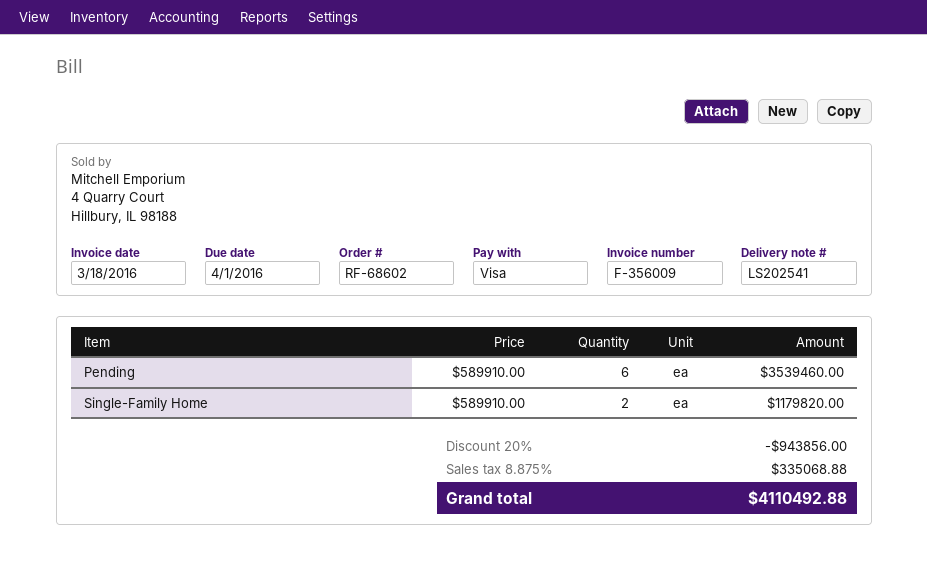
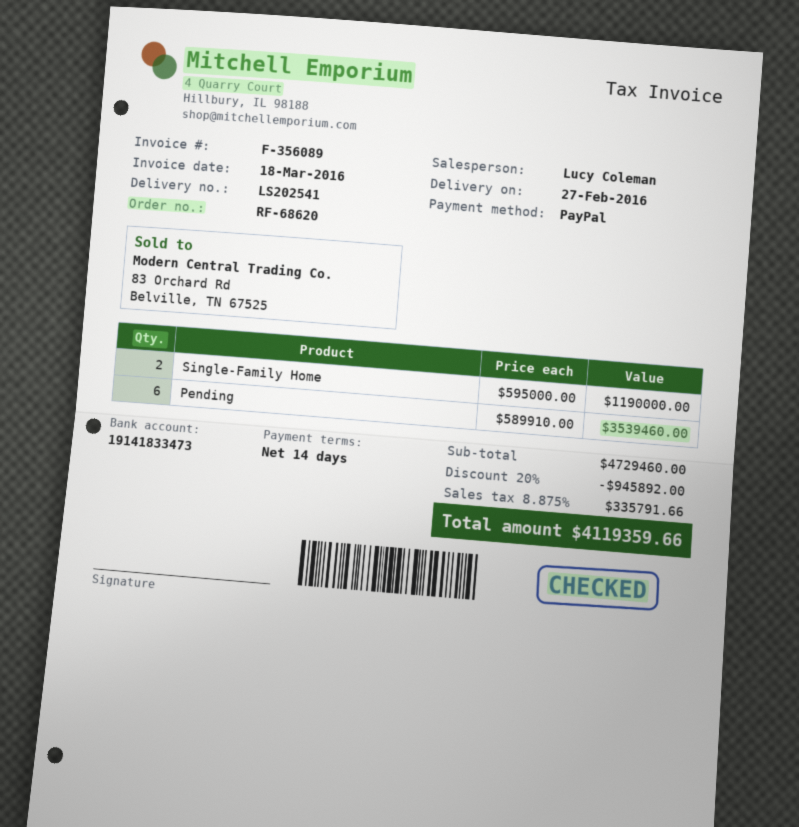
order number: RF-68602 -> RF-68620
invoice number: F-356009 -> F-356089
payment method: Visa -> PayPal
Single-Family Home: 2 x 589910.00 = 1179820.00 -> 2 x 595000.00 = 1190000.00
discount: 20% = 943856.00 -> 20% = 945892.00
tax: 8.875% = 335068.88 -> 8.875% = 335791.66
total: 4110492.88 -> 4119359.66

